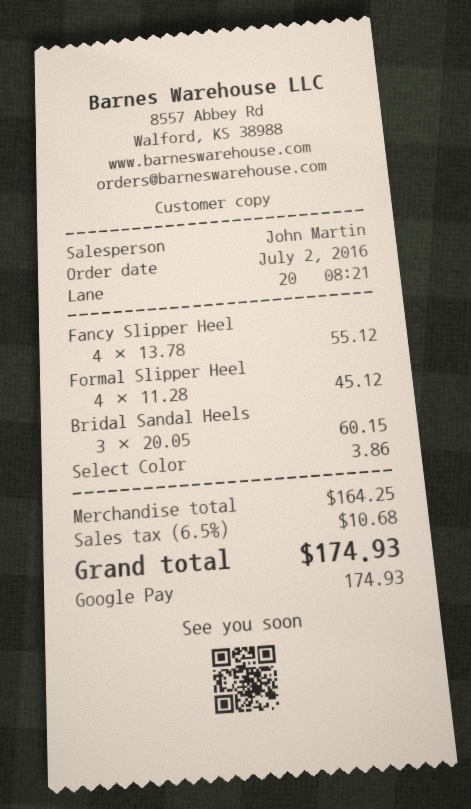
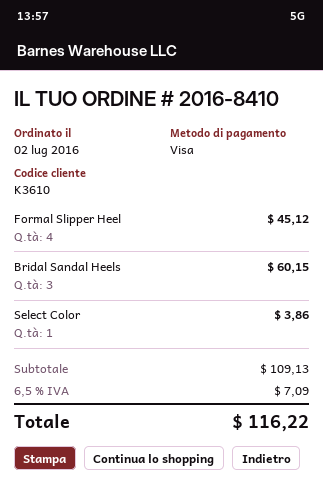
payment method: Google Pay -> Visa
Fancy Slipper Heel: 4 for 55.12 -> none
subtotal: 164.25 -> 109.13
tax: 6.5% = 10.68 -> 6.5% = 7.09
total: 174.93 -> 116.22

